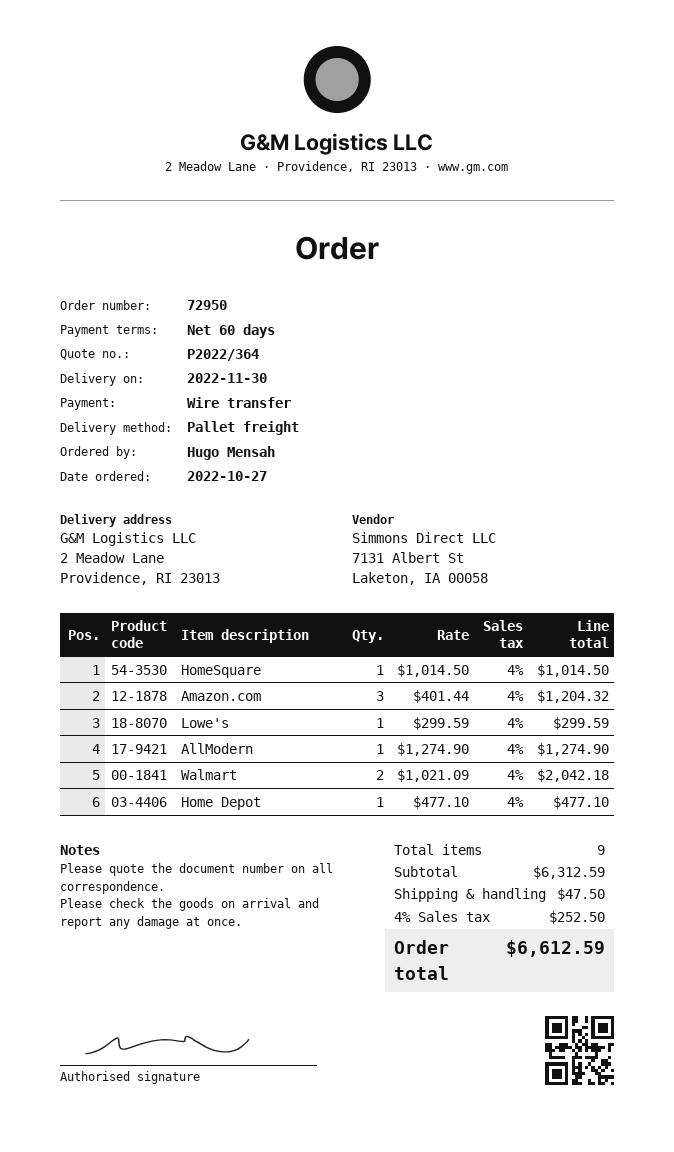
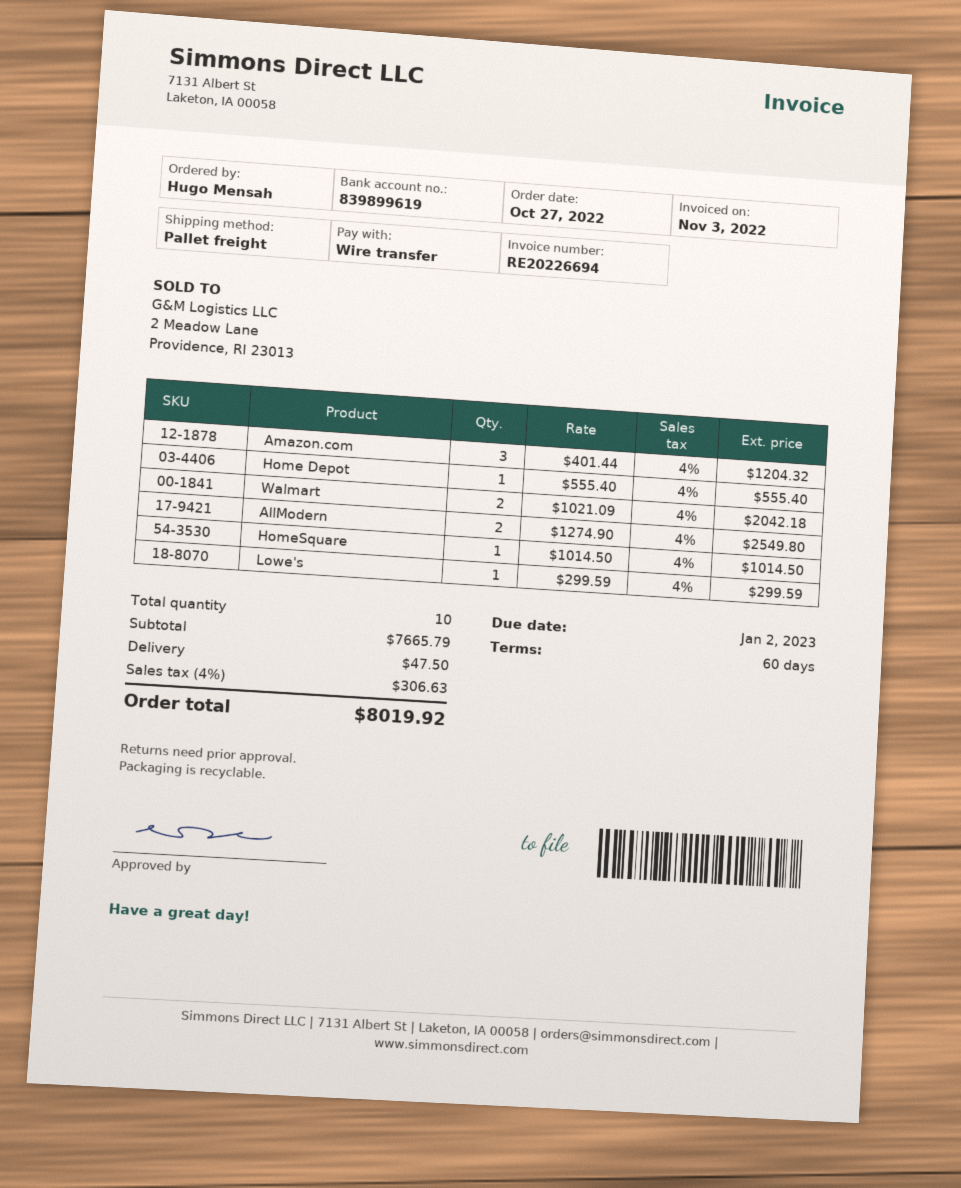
AllModern: 1 x 1274.90 = 1274.90 -> 2 x 1274.90 = 2549.80
Home Depot: 1 x 477.10 = 477.10 -> 1 x 555.40 = 555.40
total quantity: 9 -> 10
subtotal: 6312.59 -> 7665.79
tax: 4% = 252.50 -> 4% = 306.63
total: 6612.59 -> 8019.92

